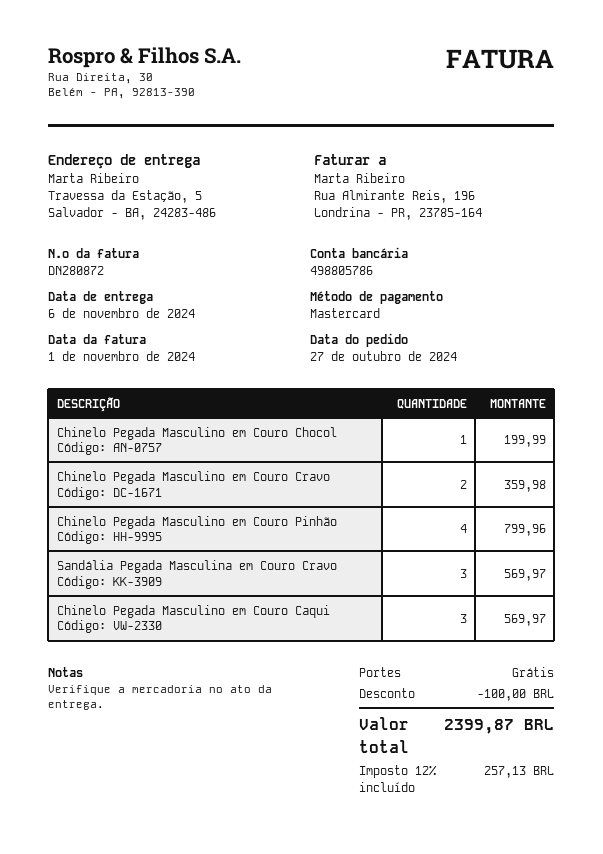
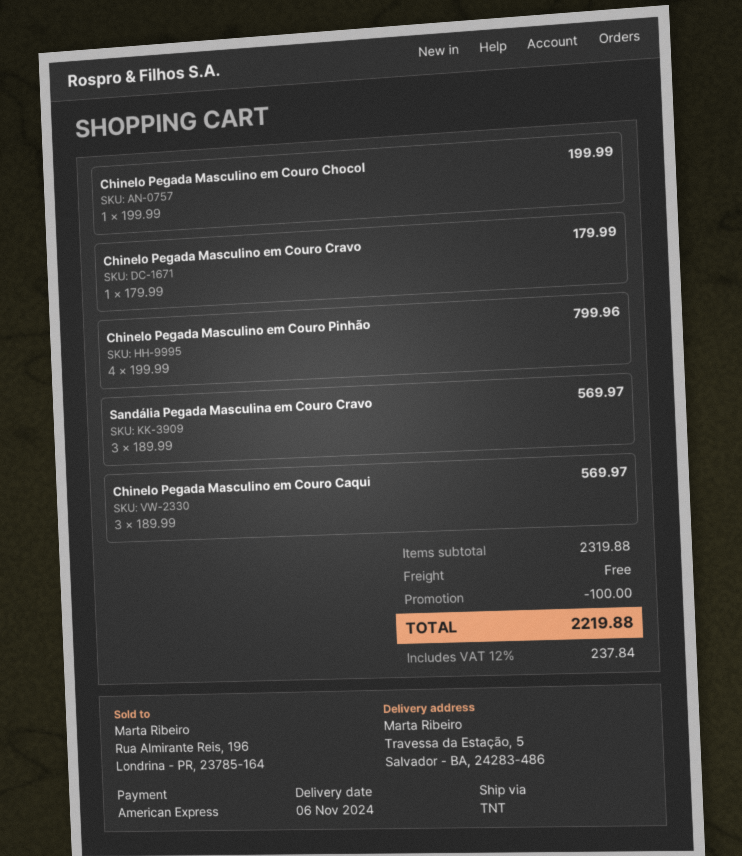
payment method: Mastercard -> American Express
Chinelo Pegada Masculino em Couro Cravo: 2 for 359.98 -> 1 for 179.99
tax: 12% = 257.13 -> 12% = 237.84
total: 2399.87 -> 2219.88

